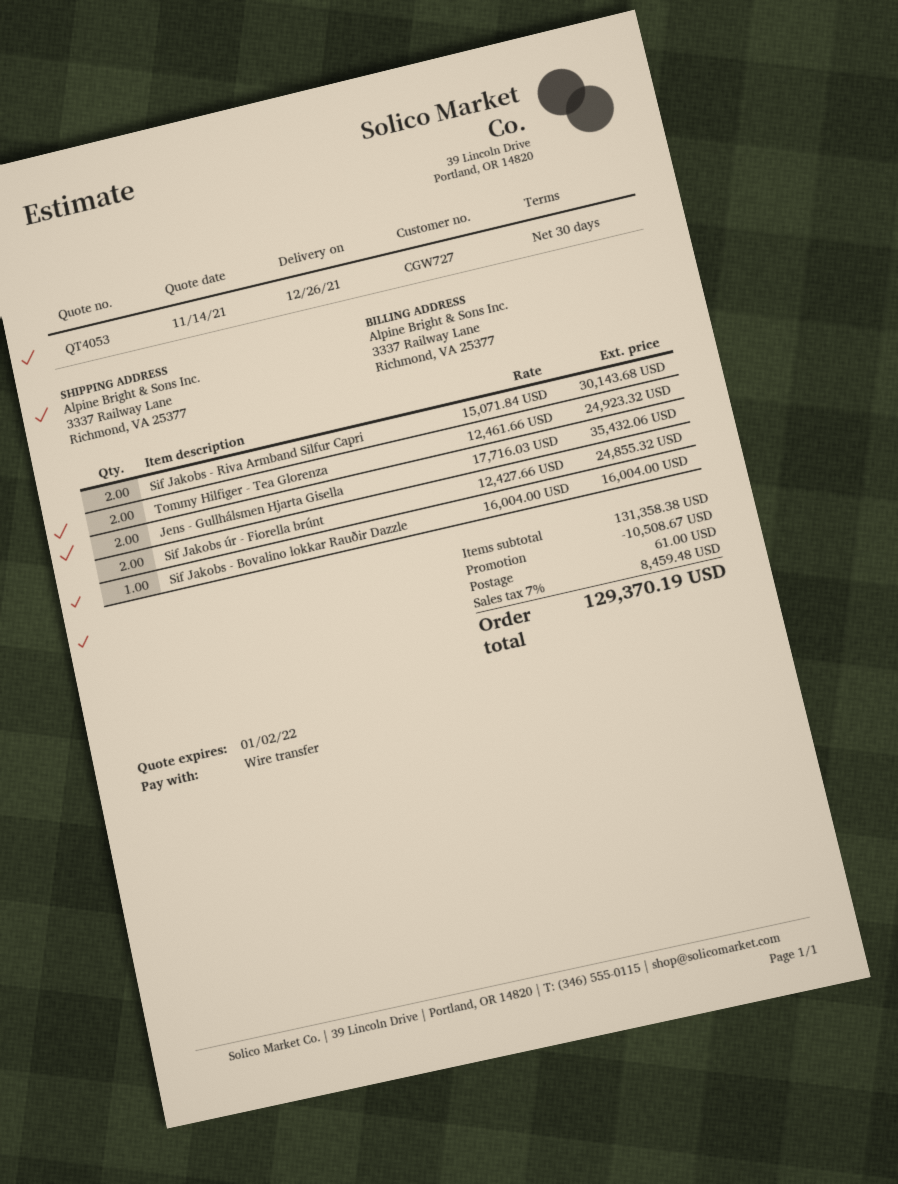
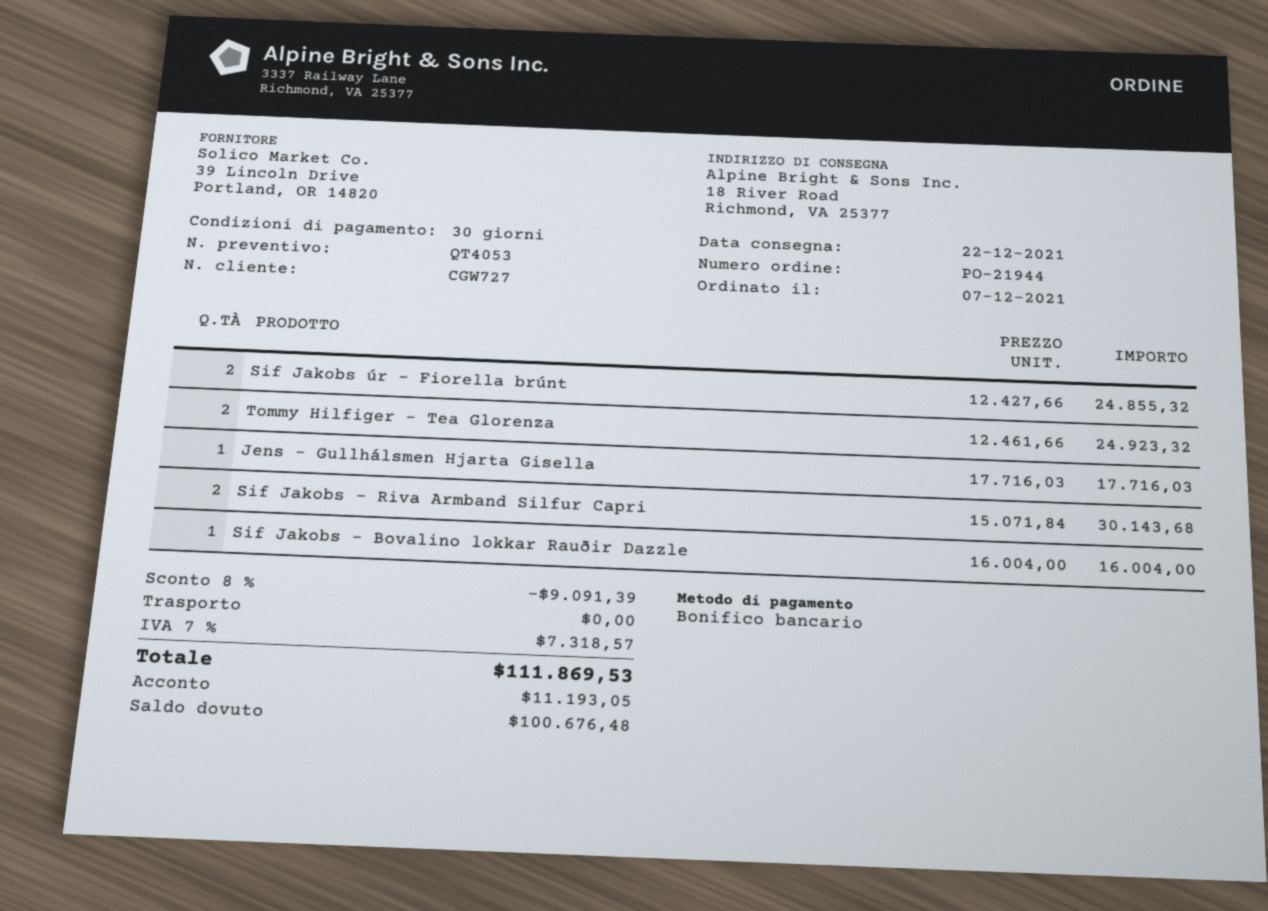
delivery date: 2021-12-26 -> 2021-12-22
ship to: 3337 Railway Lane, Richmond, VA 25377 -> 18 River Road, Richmond, VA 25377
Jens - Gullhálsmen Hjarta Gisella: 2 x 17716.03 = 35432.06 -> 1 x 17716.03 = 17716.03
discount: 10508.67 -> 9091.39
shipping: 61.00 -> 0.00
tax: 7% = 8459.48 -> 7% = 7318.57
total: 129370.19 -> 111869.53

